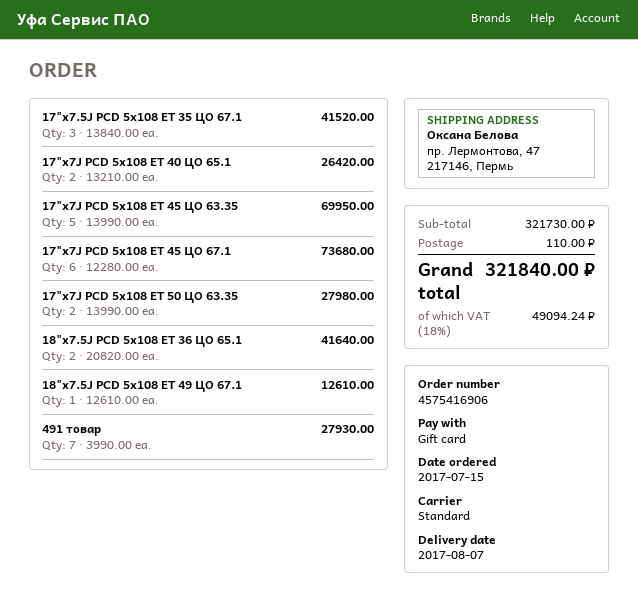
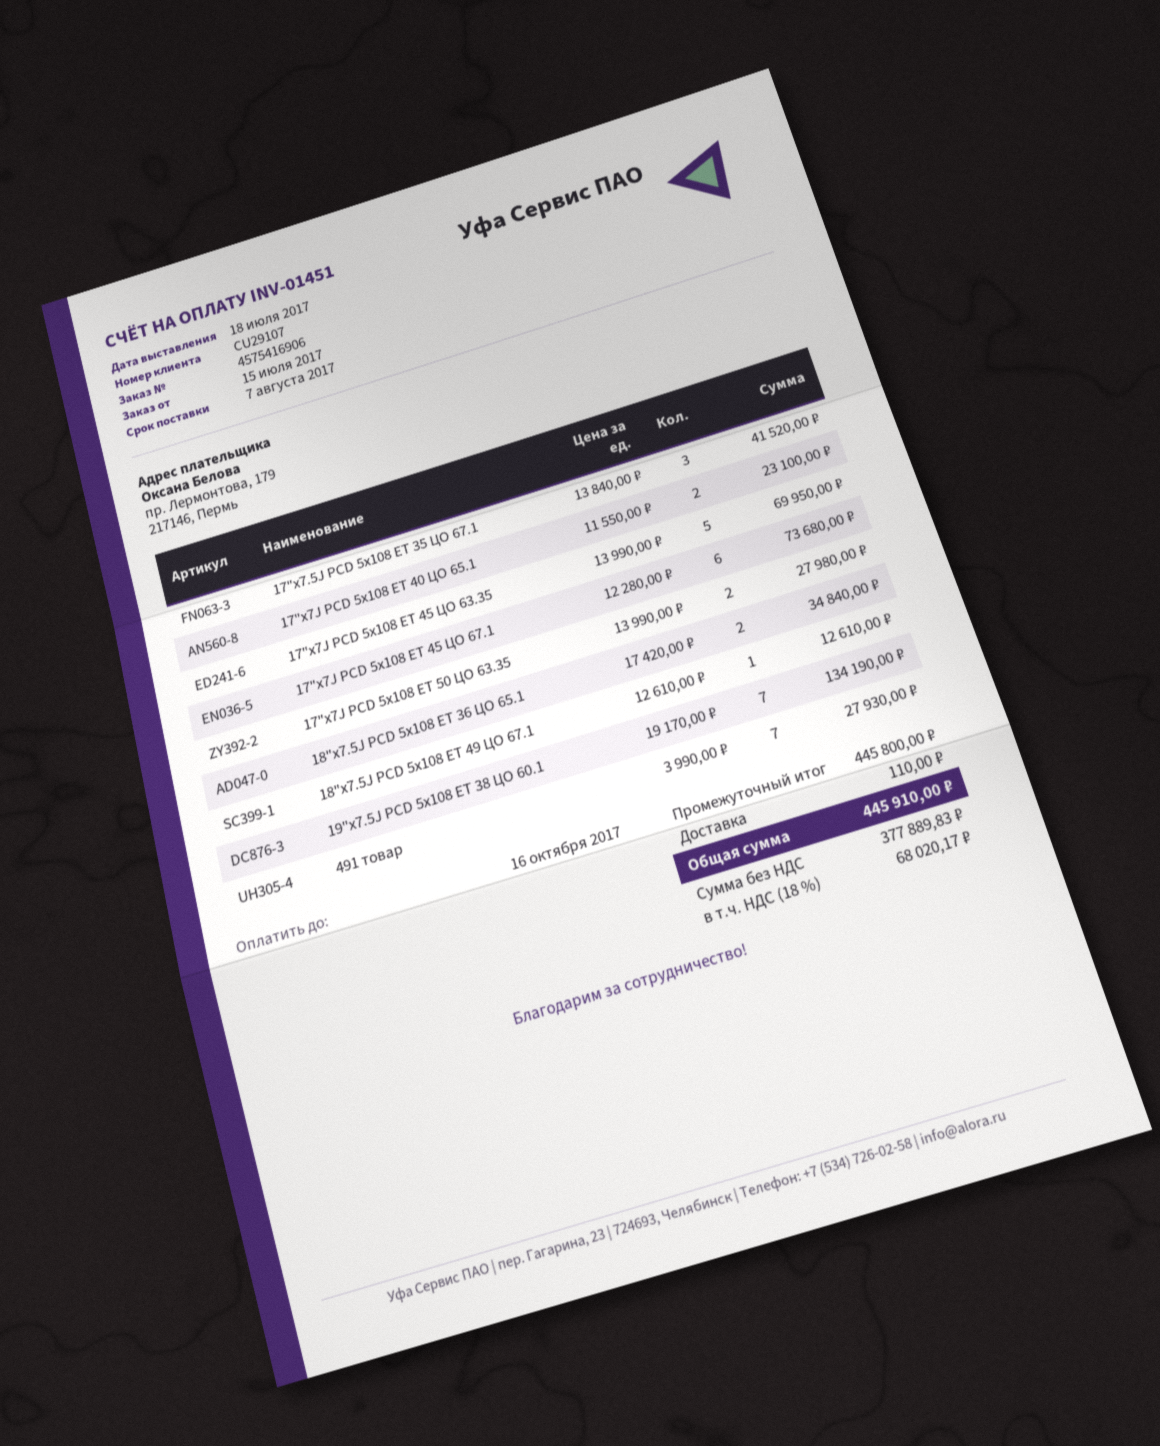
17"x7J PCD 5x108 ЕТ 40 ЦО 65.1: 2 x 13210.00 = 26420.00 -> 2 x 11550.00 = 23100.00
18"x7.5J PCD 5x108 ЕТ 36 ЦО 65.1: 2 x 20820.00 = 41640.00 -> 2 x 17420.00 = 34840.00
19"x7.5J PCD 5x108 ЕТ 38 ЦО 60.1: none -> 7 x 19170.00 = 134190.00
subtotal: 321730.00 -> 445800.00
tax: 18% = 49094.24 -> 18% = 68020.17
total: 321840.00 -> 445910.00

